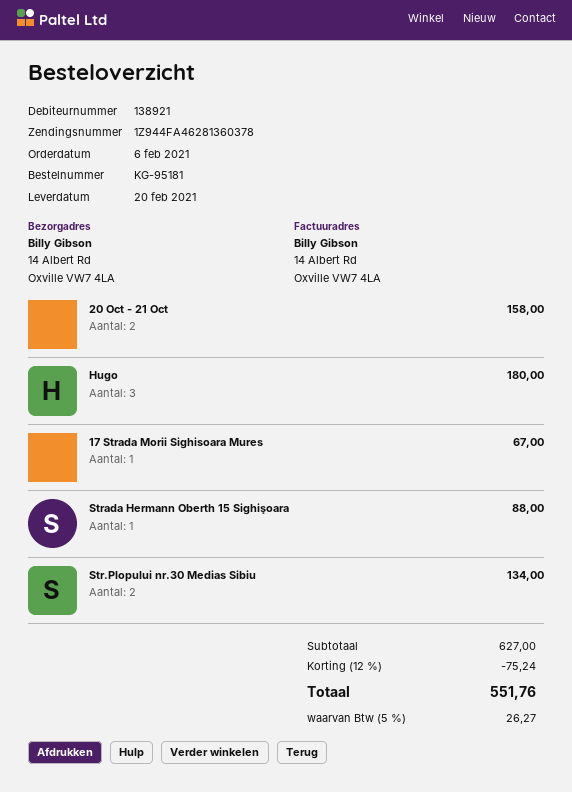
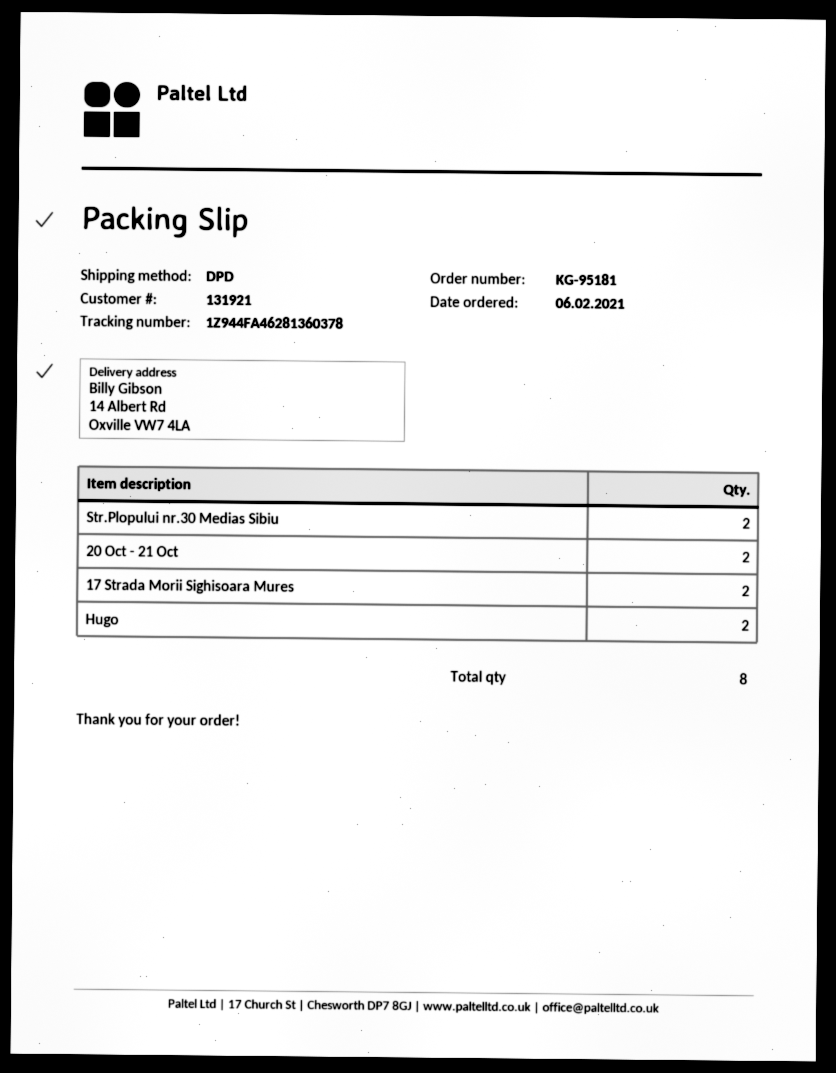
customer number: 138921 -> 131921
Hugo: 3 -> 2
17 Strada Morii Sighisoara Mures: 1 -> 2
Strada Hermann Oberth 15 Sighişoara: 1 -> none

